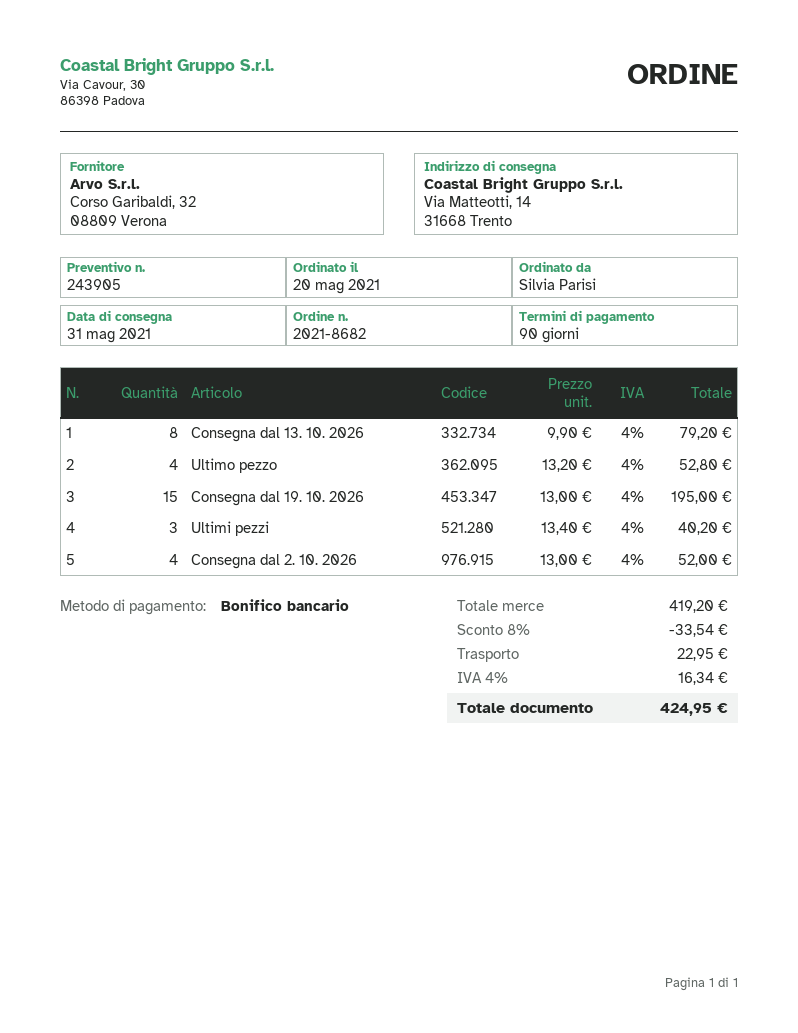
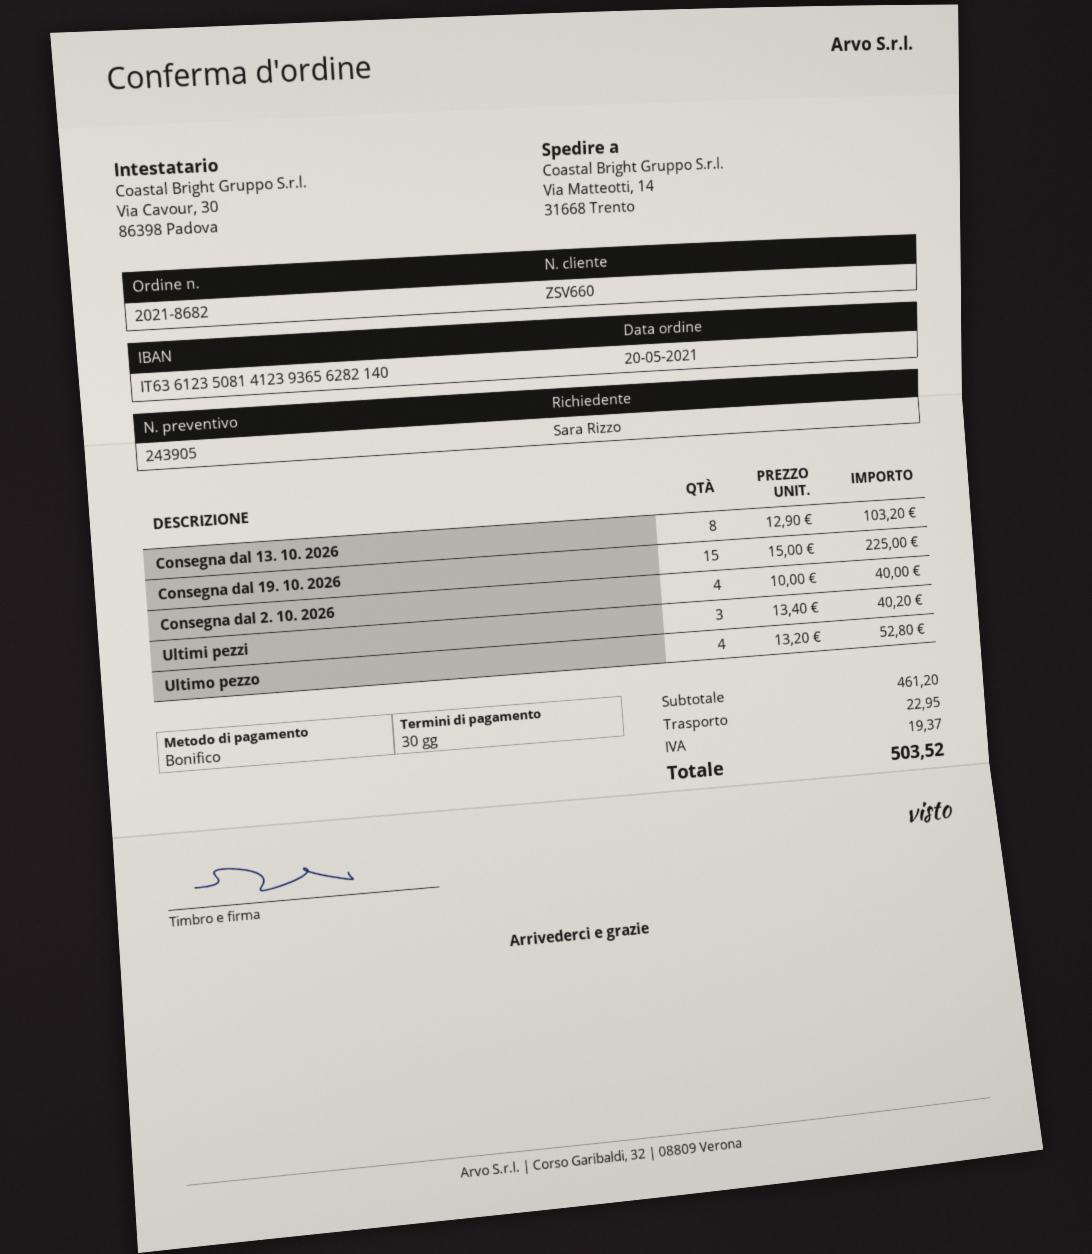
payment terms: 90 days -> 30 days
ordered by: Silvia Parisi -> Sara Rizzo
Consegna dal 13. 10. 2026: 8 x 9.90 = 79.20 -> 8 x 12.90 = 103.20
Consegna dal 19. 10. 2026: 15 x 13.00 = 195.00 -> 15 x 15.00 = 225.00
Consegna dal 2. 10. 2026: 4 x 13.00 = 52.00 -> 4 x 10.00 = 40.00
subtotal: 419.20 -> 461.20
discount: 8% = 33.54 -> none
tax: 16.34 -> 19.37
total: 424.95 -> 503.52

